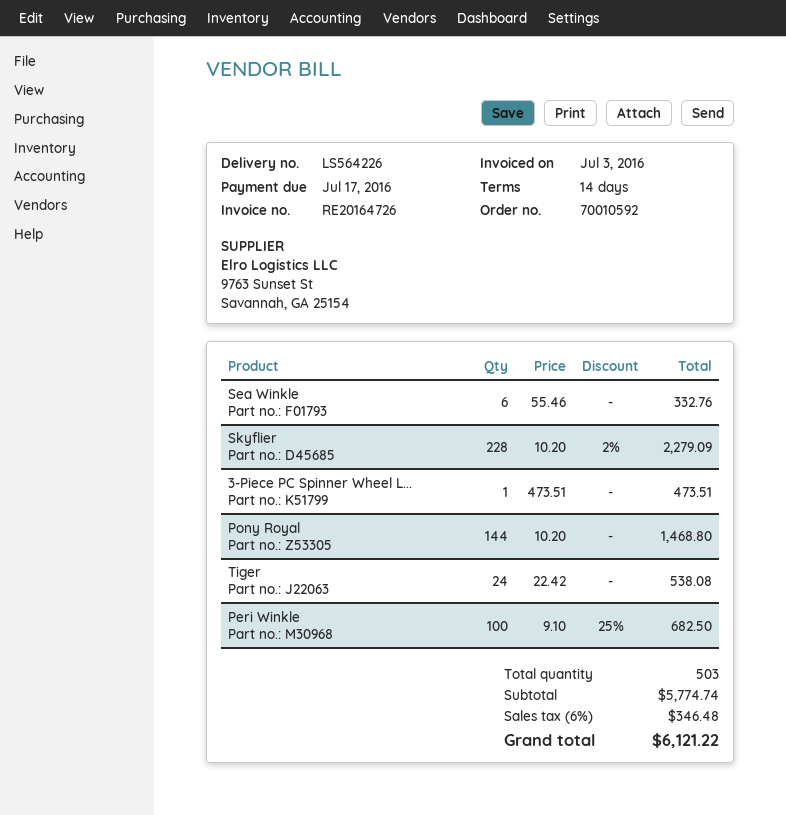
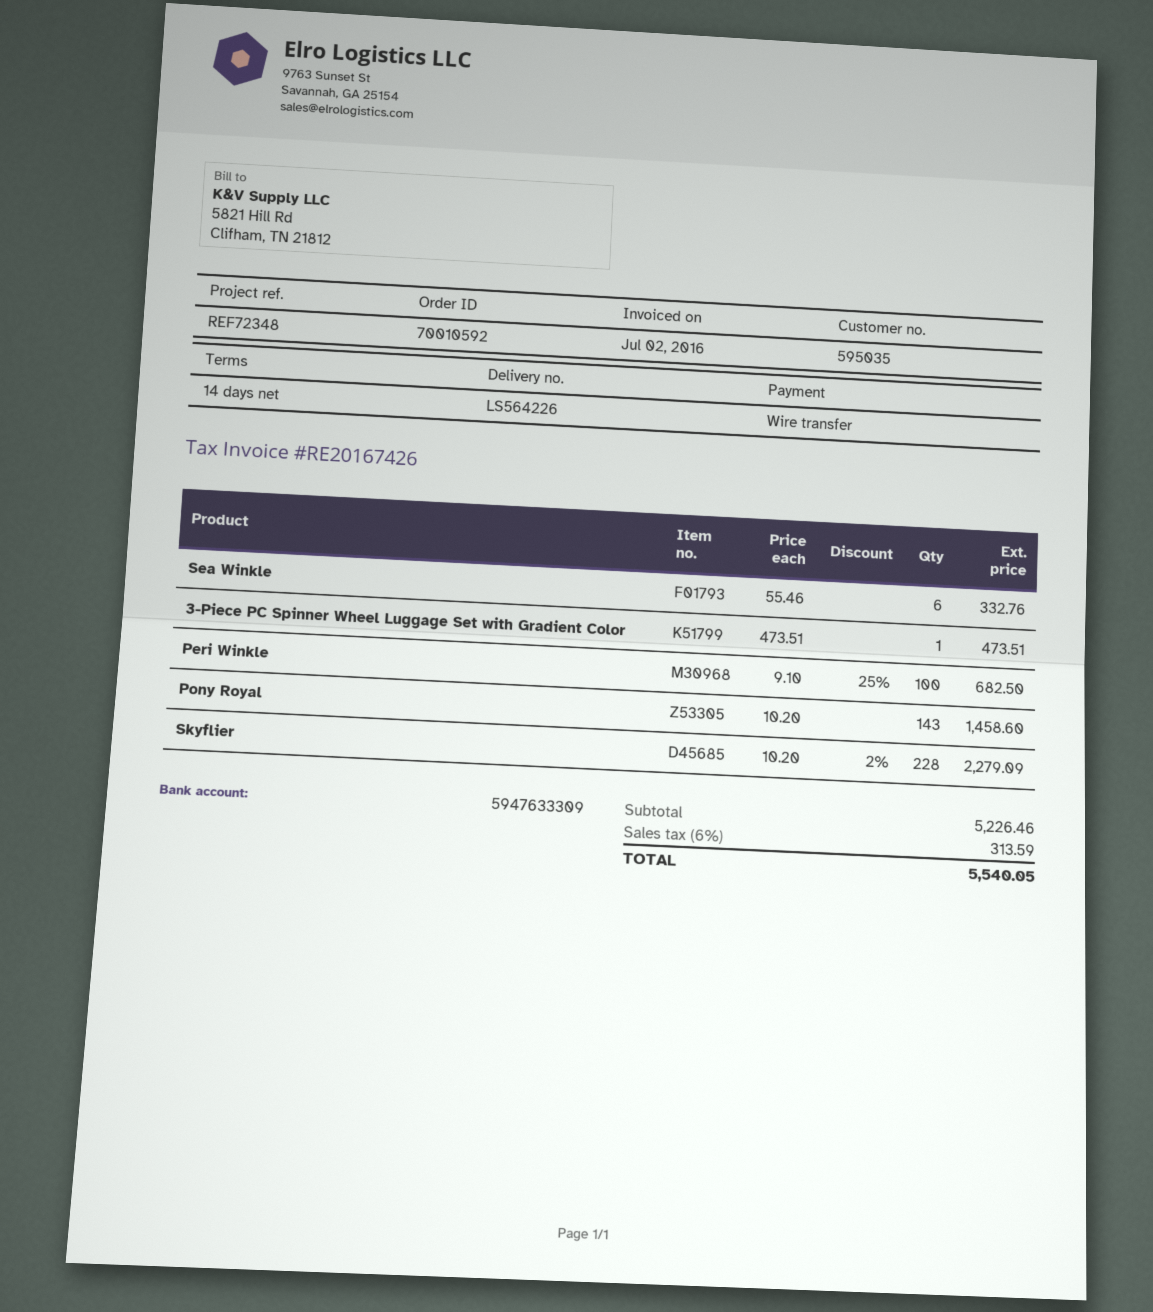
invoice number: RE20164726 -> RE20167426
invoice date: 2016-07-03 -> 2016-07-02
Pony Royal: 144 x 10.20 = 1468.80 -> 143 x 10.20 = 1458.60
Tiger: 24 x 22.42 = 538.08 -> none
subtotal: 5774.74 -> 5226.46
tax: 6% = 346.48 -> 6% = 313.59
total: 6121.22 -> 5540.05

